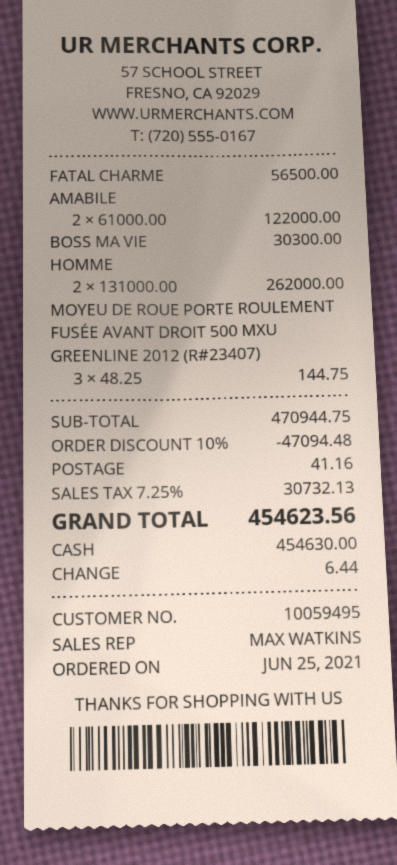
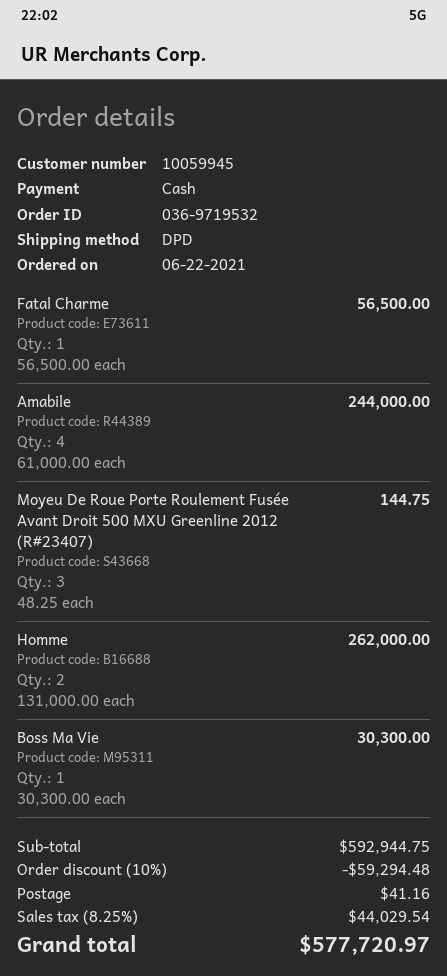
order date: 2021-06-25 -> 2021-06-22
customer number: 10059495 -> 10059945
AMABILE: 2 x 61000.00 = 122000.00 -> 4 x 61000.00 = 244000.00
subtotal: 470944.75 -> 592944.75
discount: 10% = 47094.48 -> 10% = 59294.48
tax: 7.25% = 30732.13 -> 8.25% = 44029.54
total: 454623.56 -> 577720.97

